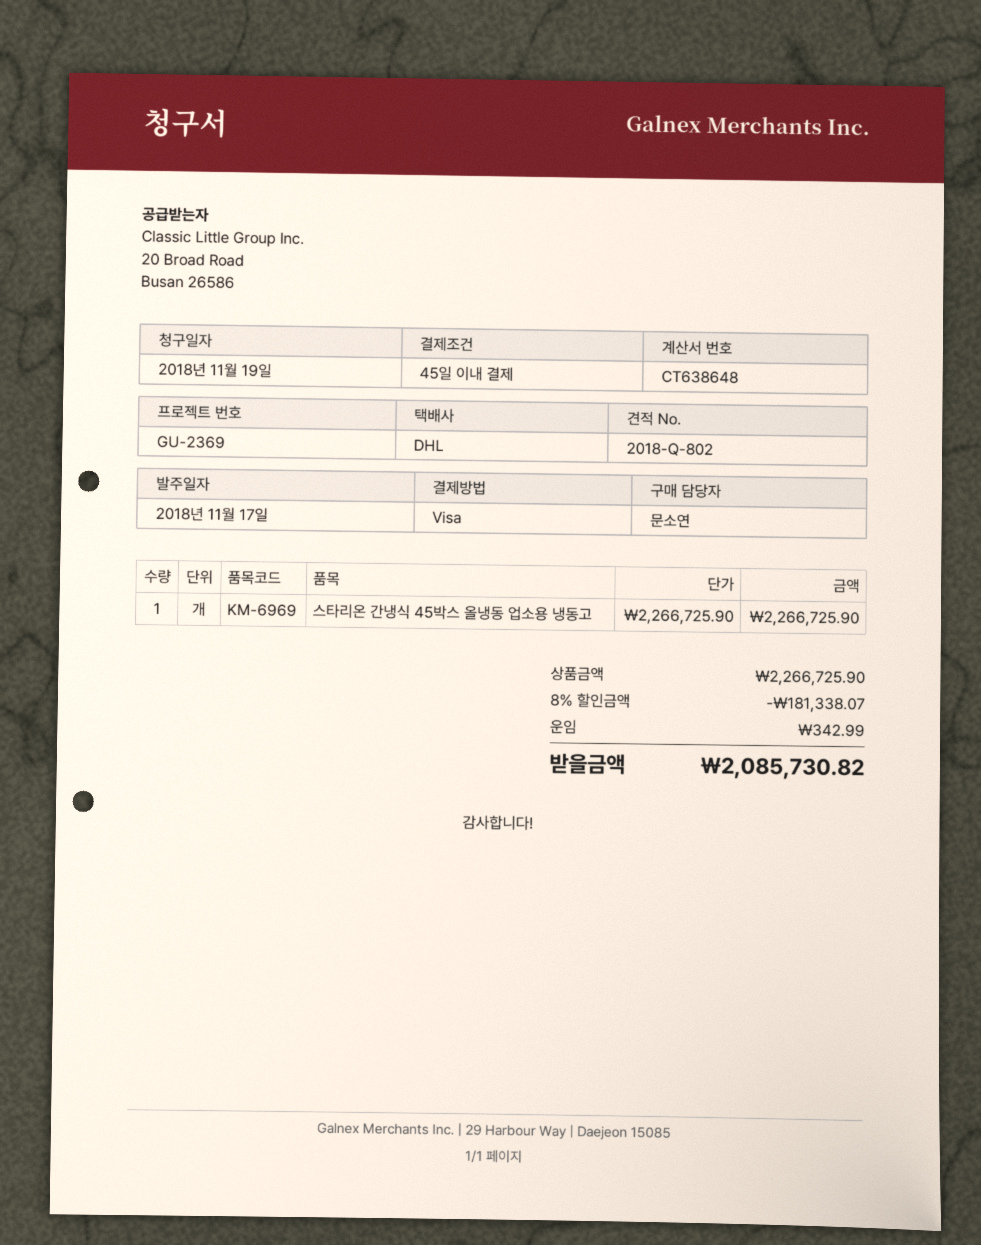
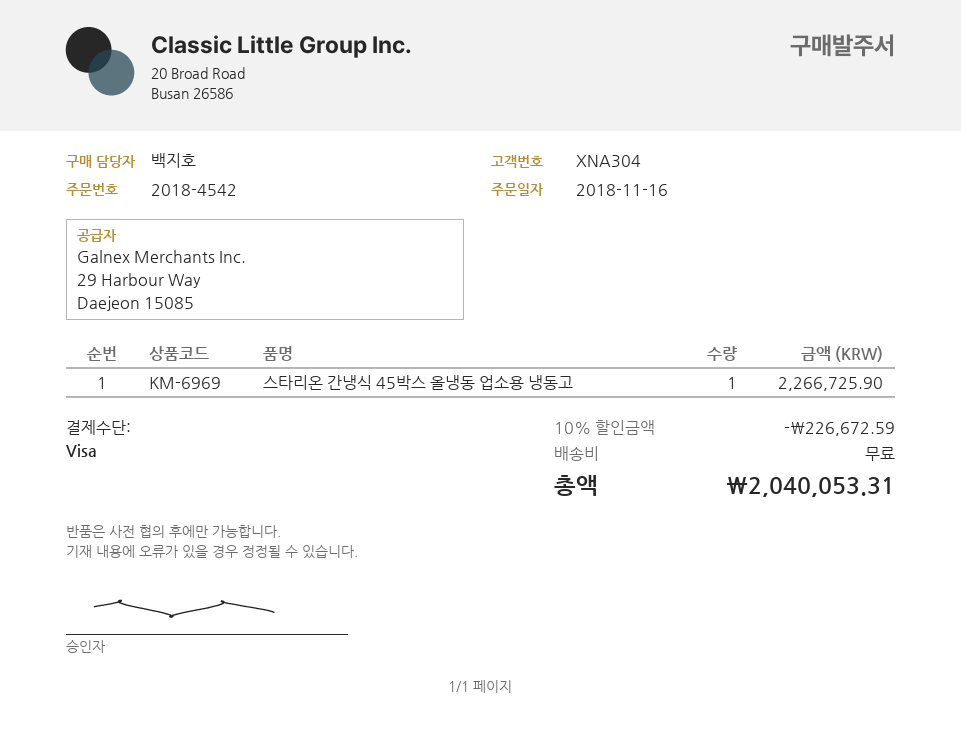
order date: 2018-11-17 -> 2018-11-16
ordered by: 문소연 -> 백지호
discount: 8% = 181338.07 -> 10% = 226672.59
shipping: 342.99 -> 0.00
total: 2085730.82 -> 2040053.31

